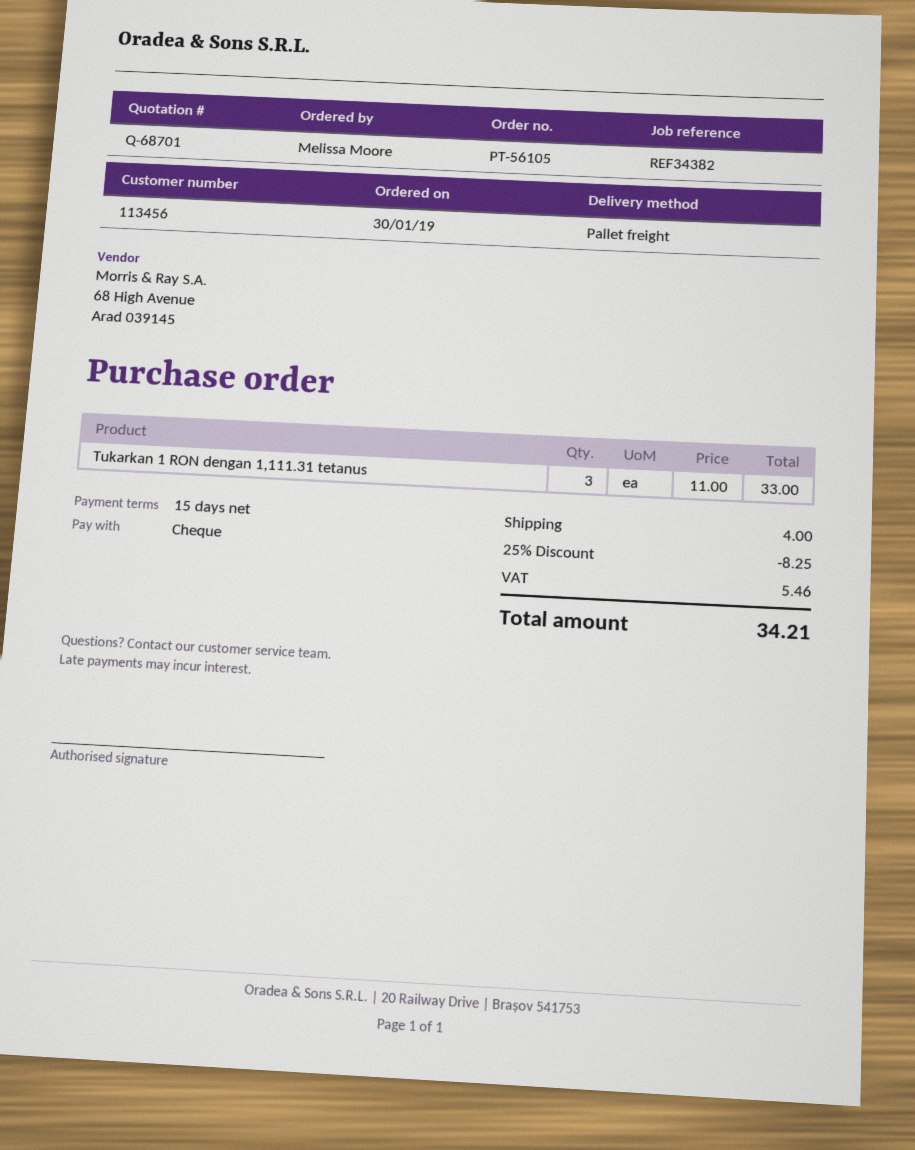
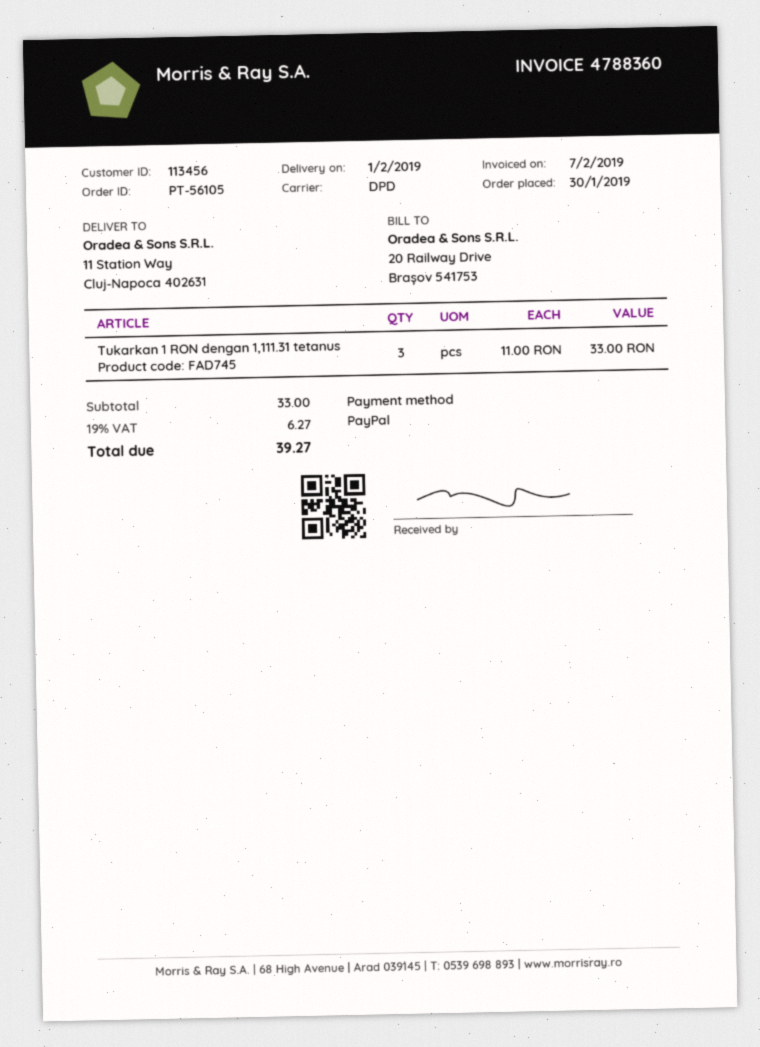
payment method: cheque -> PayPal
shipping method: pallet freight -> DPD
discount: 25% = 8.25 -> none
shipping: 4.00 -> none
tax: 5.46 -> 6.27
total: 34.21 -> 39.27

